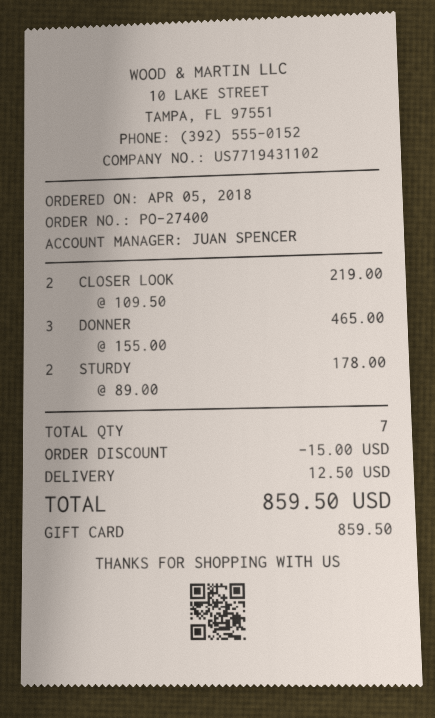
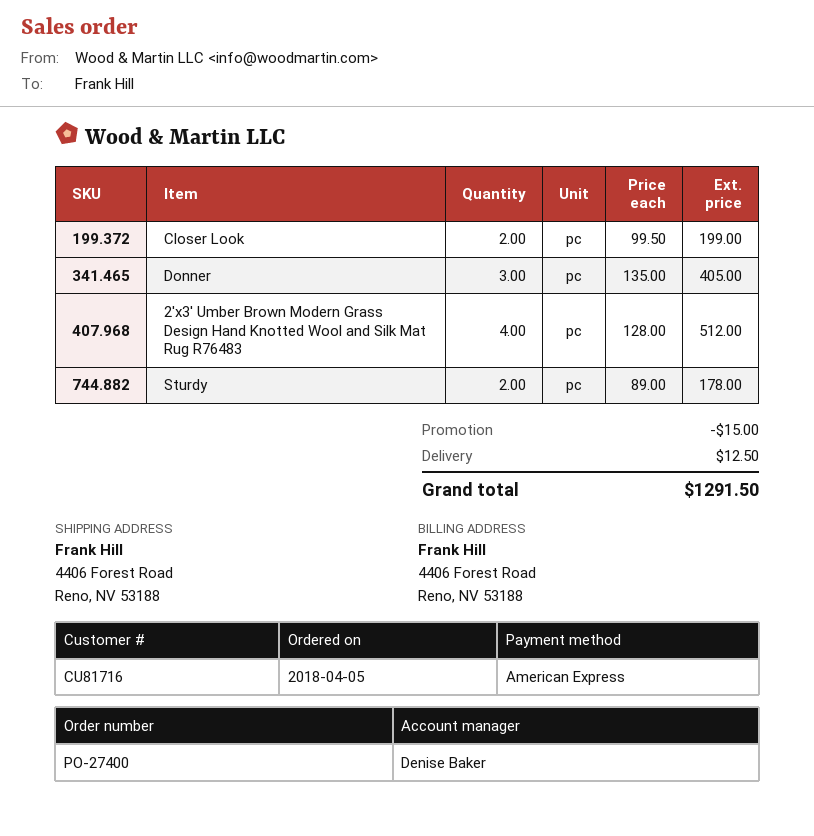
sales rep: JUAN SPENCER -> Denise Baker
payment method: gift card -> American Express
CLOSER LOOK: 2 x 109.50 = 219.00 -> 2 x 99.50 = 199.00
DONNER: 3 x 155.00 = 465.00 -> 3 x 135.00 = 405.00
2'x3' Umber Brown Modern Grass Design Hand Knotted Wool and Silk Mat Rug R76483: none -> 4 x 128.00 = 512.00
total: 859.50 -> 1291.50

